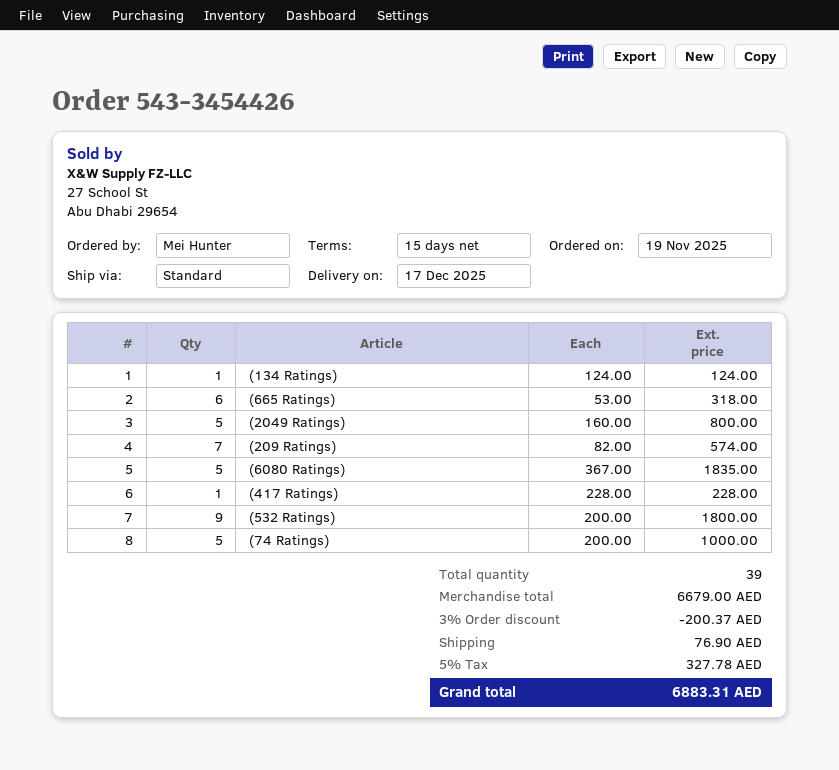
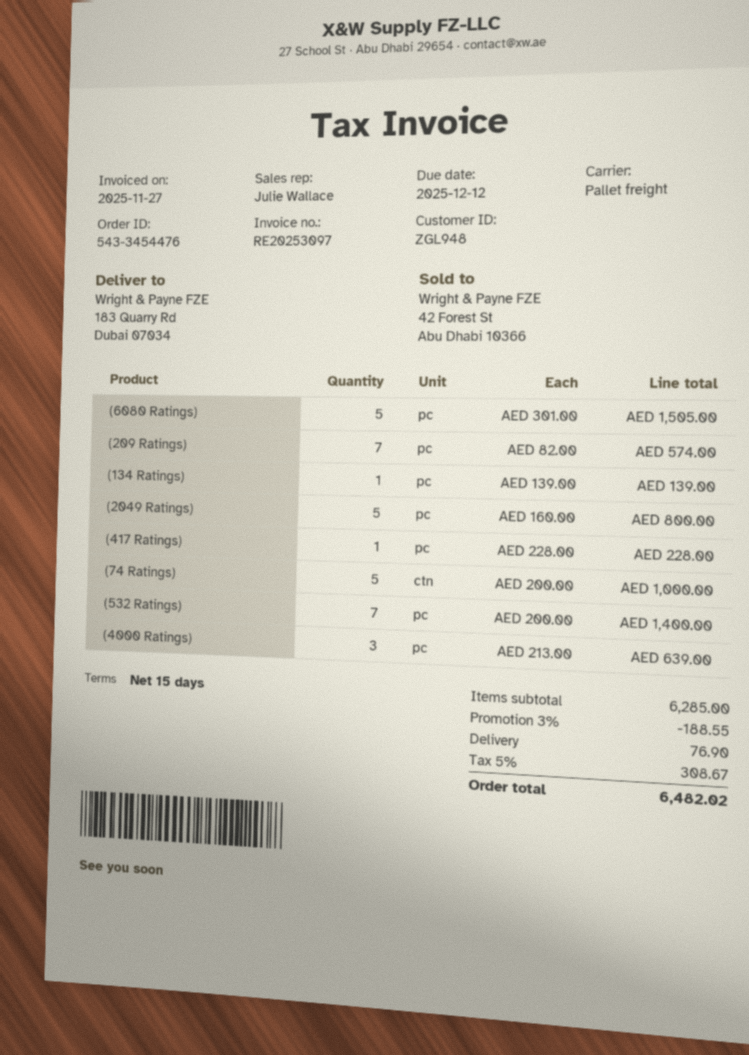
order number: 543-3454426 -> 543-3454476
shipping method: standard -> pallet freight
(134 Ratings): 1 x 124.00 = 124.00 -> 1 x 139.00 = 139.00
(665 Ratings): 6 x 53.00 = 318.00 -> none
(6080 Ratings): 5 x 367.00 = 1835.00 -> 5 x 301.00 = 1505.00
(532 Ratings): 9 x 200.00 = 1800.00 -> 7 x 200.00 = 1400.00
(4000 Ratings): none -> 3 x 213.00 = 639.00
subtotal: 6679.00 -> 6285.00
discount: 3% = 200.37 -> 3% = 188.55
tax: 5% = 327.78 -> 5% = 308.67
total: 6883.31 -> 6482.02

